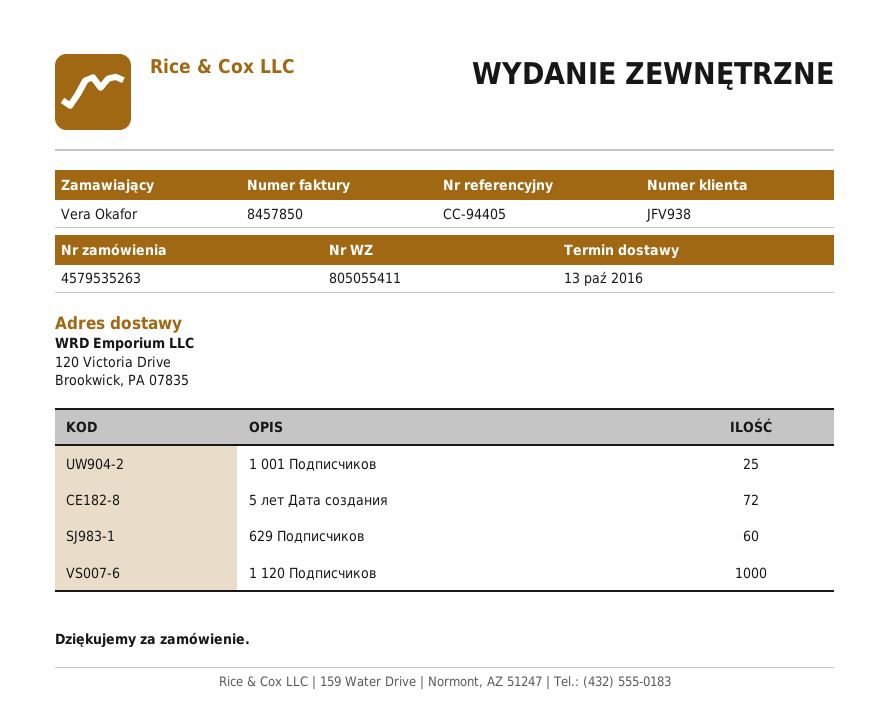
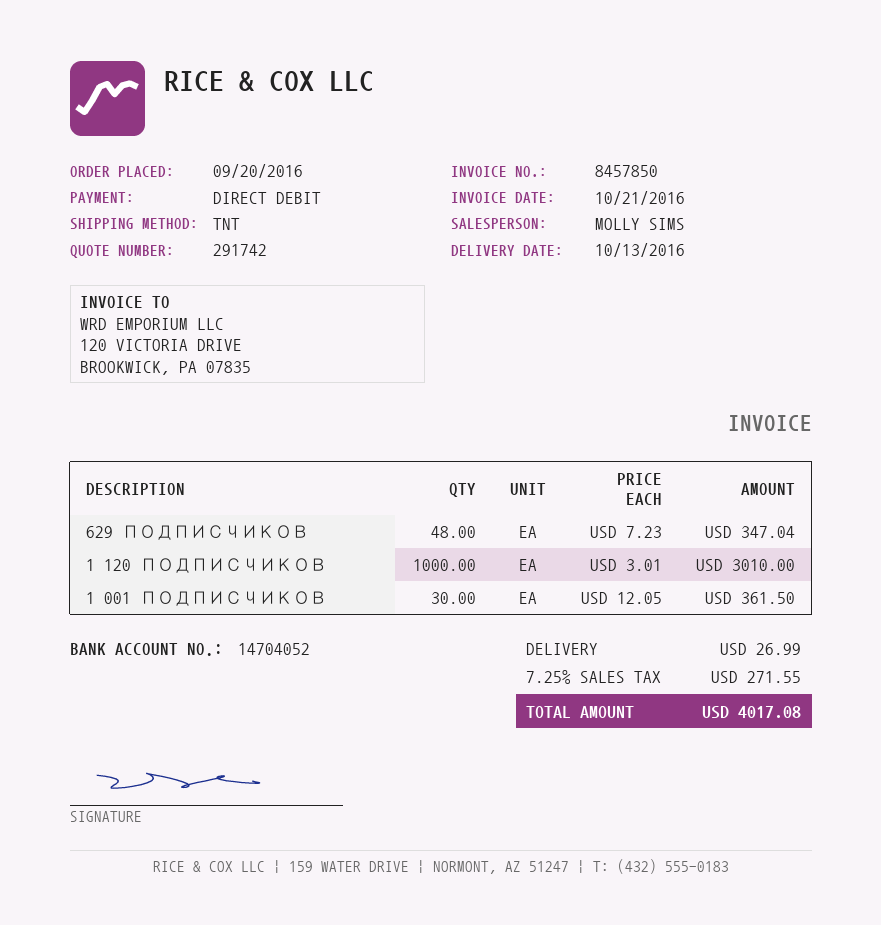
1 001 Подписчиков: 25 -> 30
5 лет Дата создания: 72 -> none
629 Подписчиков: 60 -> 48

